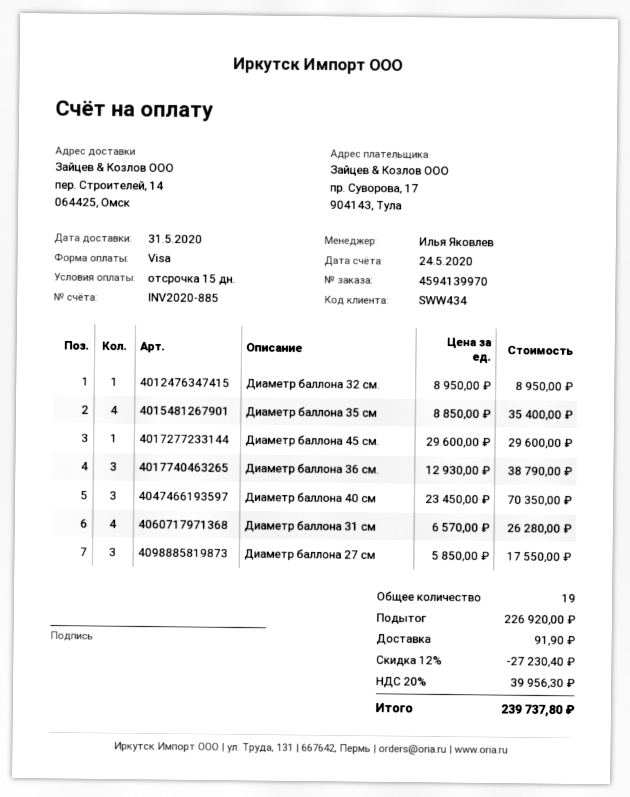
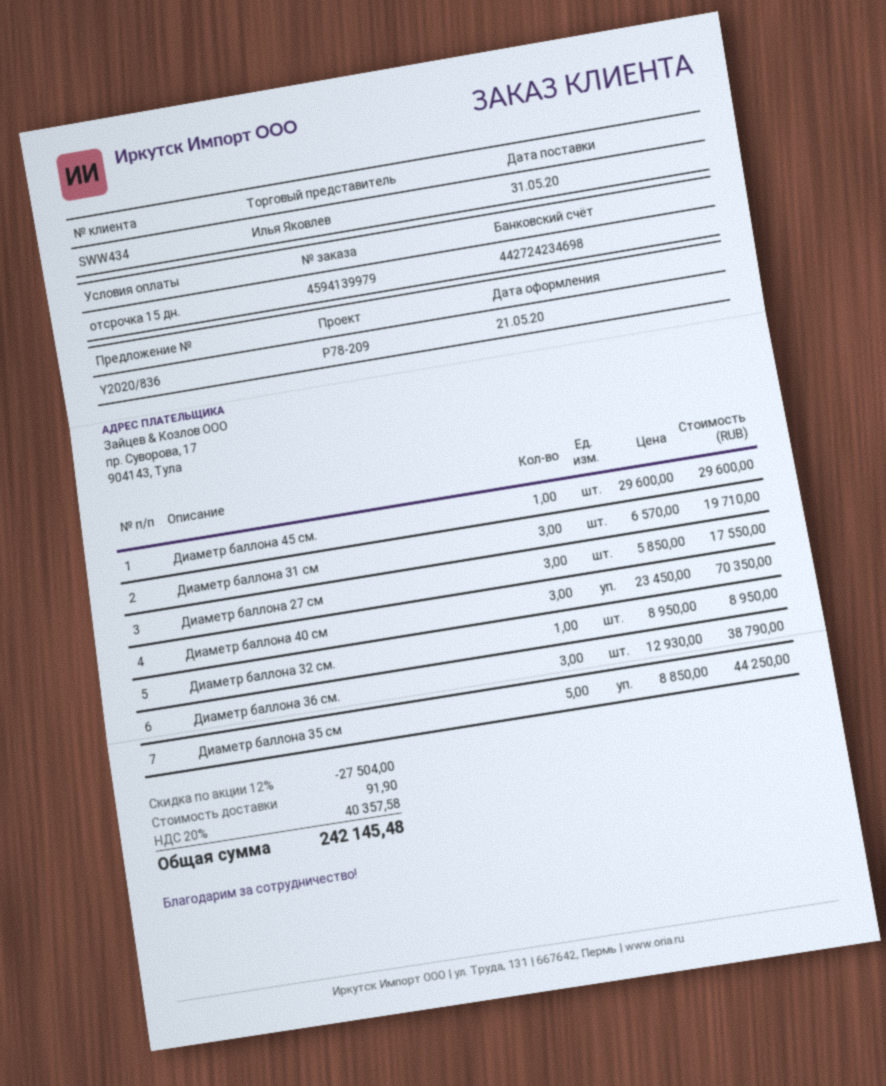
order number: 4594139970 -> 4594139979
Диаметр баллона 35 см: 4 x 8850.00 = 35400.00 -> 5 x 8850.00 = 44250.00
Диаметр баллона 31 см: 4 x 6570.00 = 26280.00 -> 3 x 6570.00 = 19710.00
discount: 12% = 27230.40 -> 12% = 27504.00
tax: 20% = 39956.30 -> 20% = 40357.58
total: 239737.80 -> 242145.48

